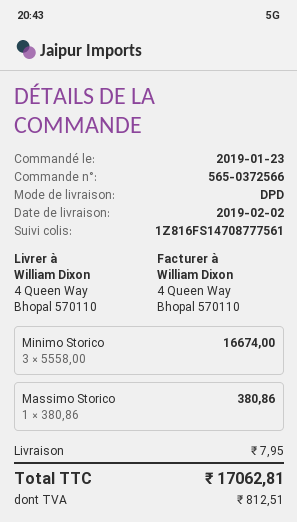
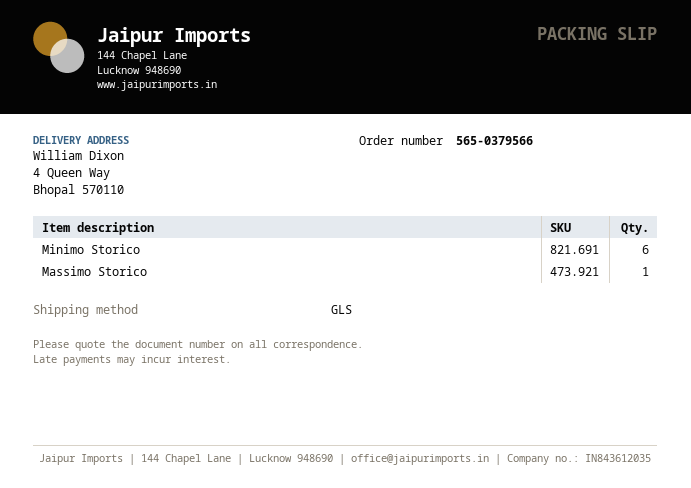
order number: 565-0372566 -> 565-0379566
shipping method: DPD -> GLS
Minimo Storico: 3 -> 6

